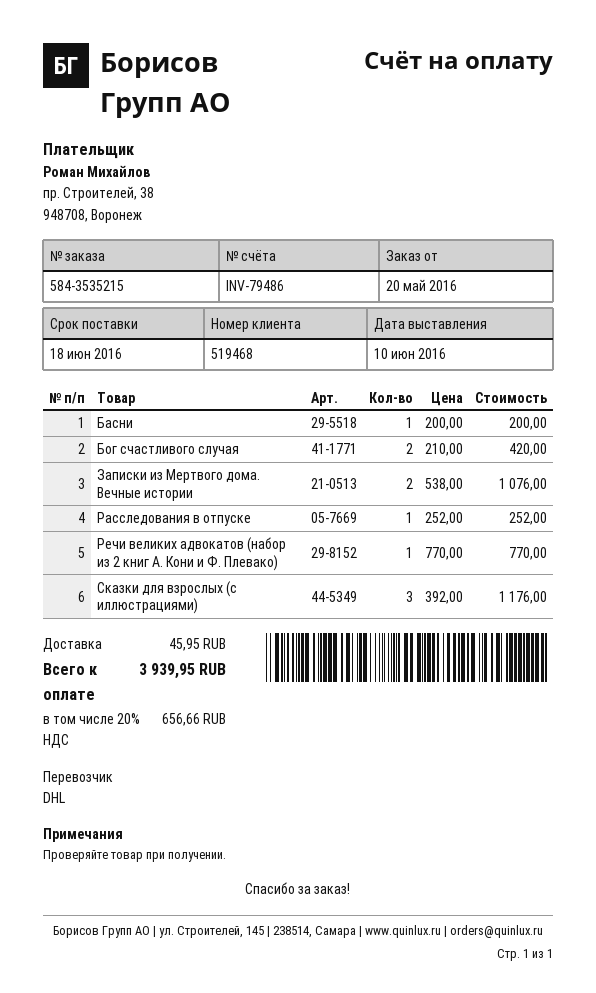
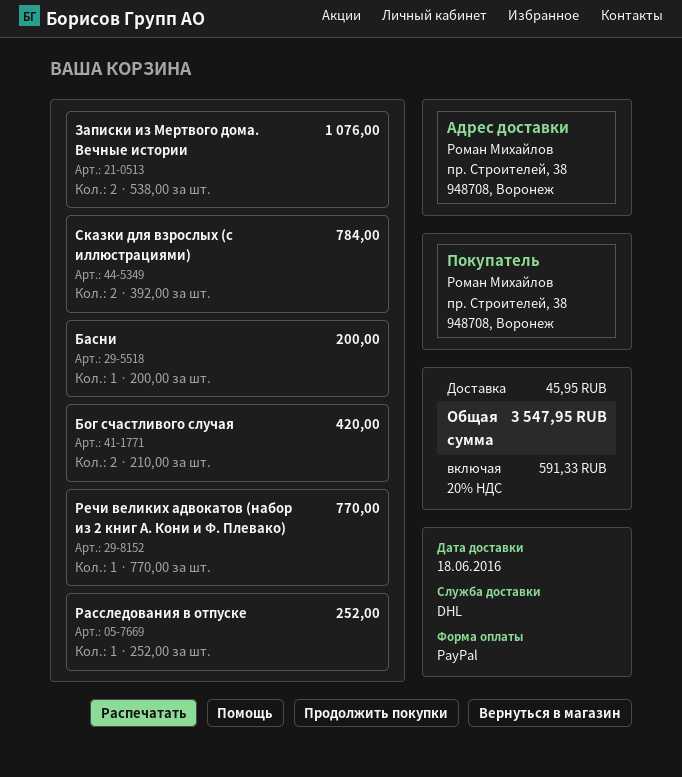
Сказки для взрослых (с иллюстрациями): 3 x 392.00 = 1176.00 -> 2 x 392.00 = 784.00
tax: 20% = 656.66 -> 20% = 591.33
total: 3939.95 -> 3547.95

